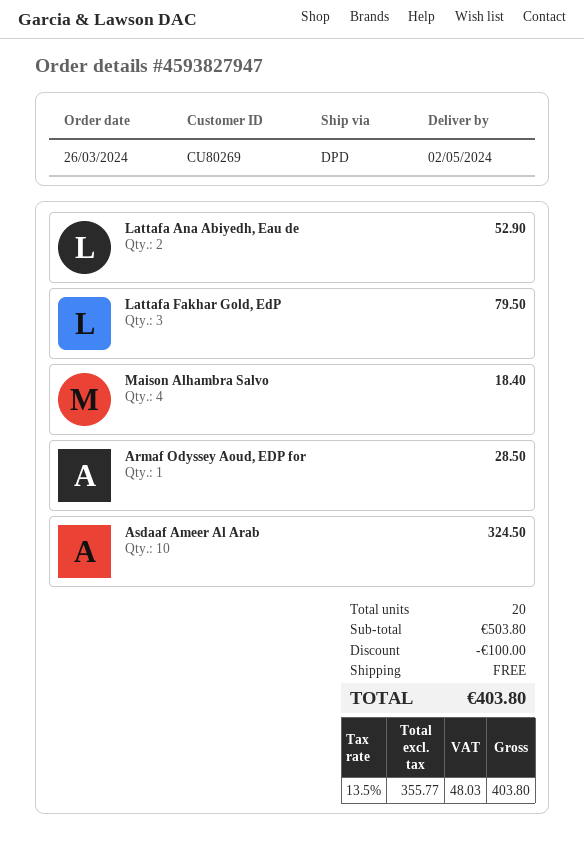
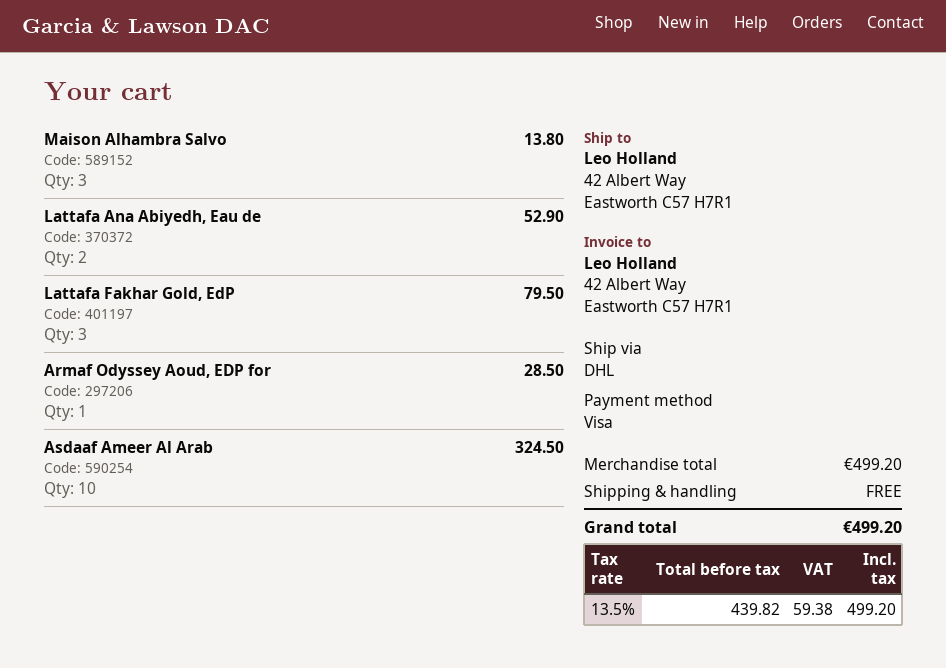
shipping method: DPD -> DHL
Maison Alhambra Salvo: 4 for 18.40 -> 3 for 13.80
subtotal: 503.80 -> 499.20
discount: 100.00 -> none
net: 355.77 -> 439.82
tax: 13.5% = 48.03 -> 13.5% = 59.38
total: 403.80 -> 499.20

